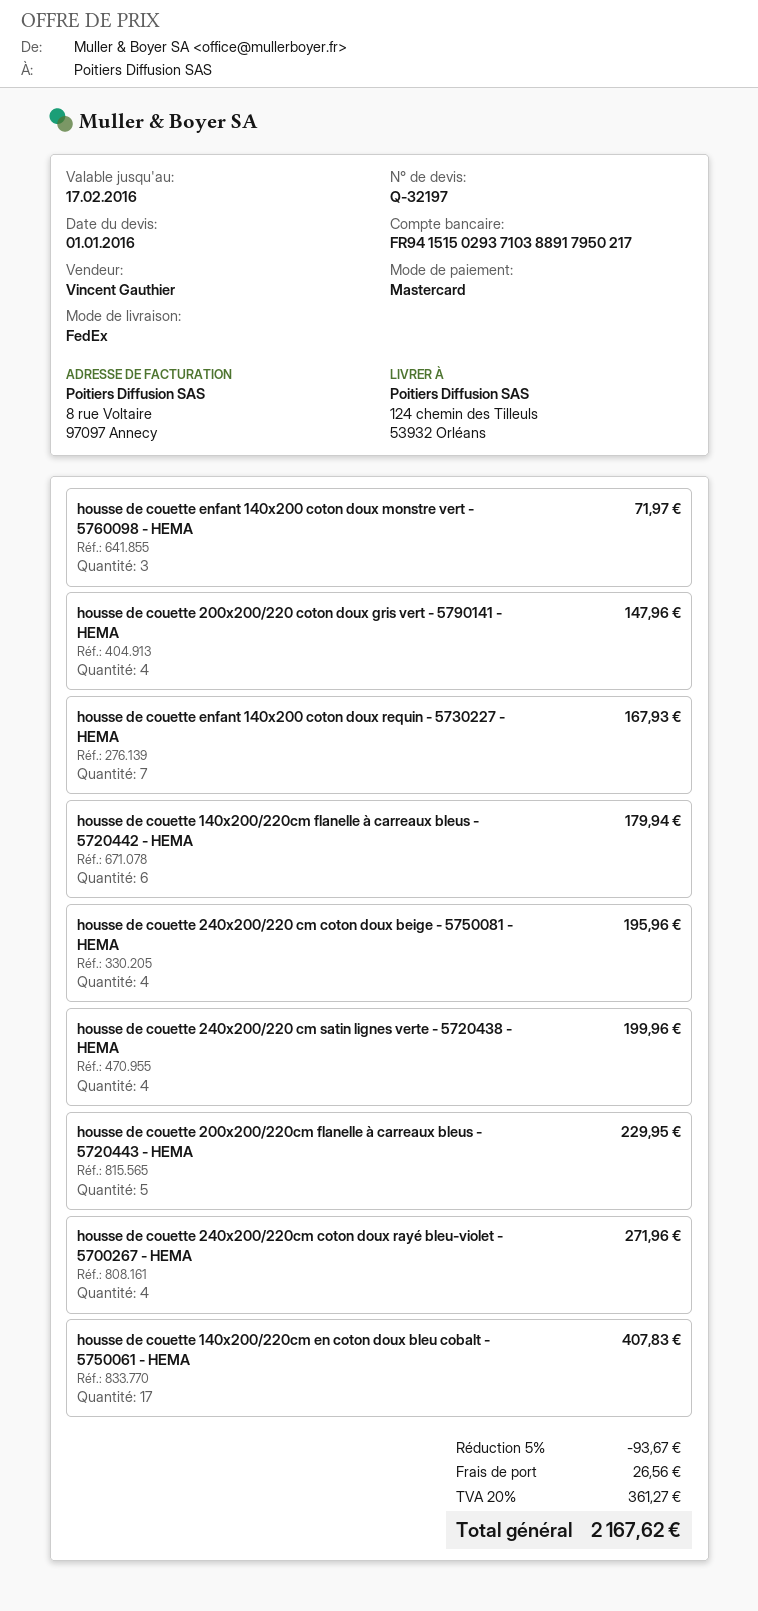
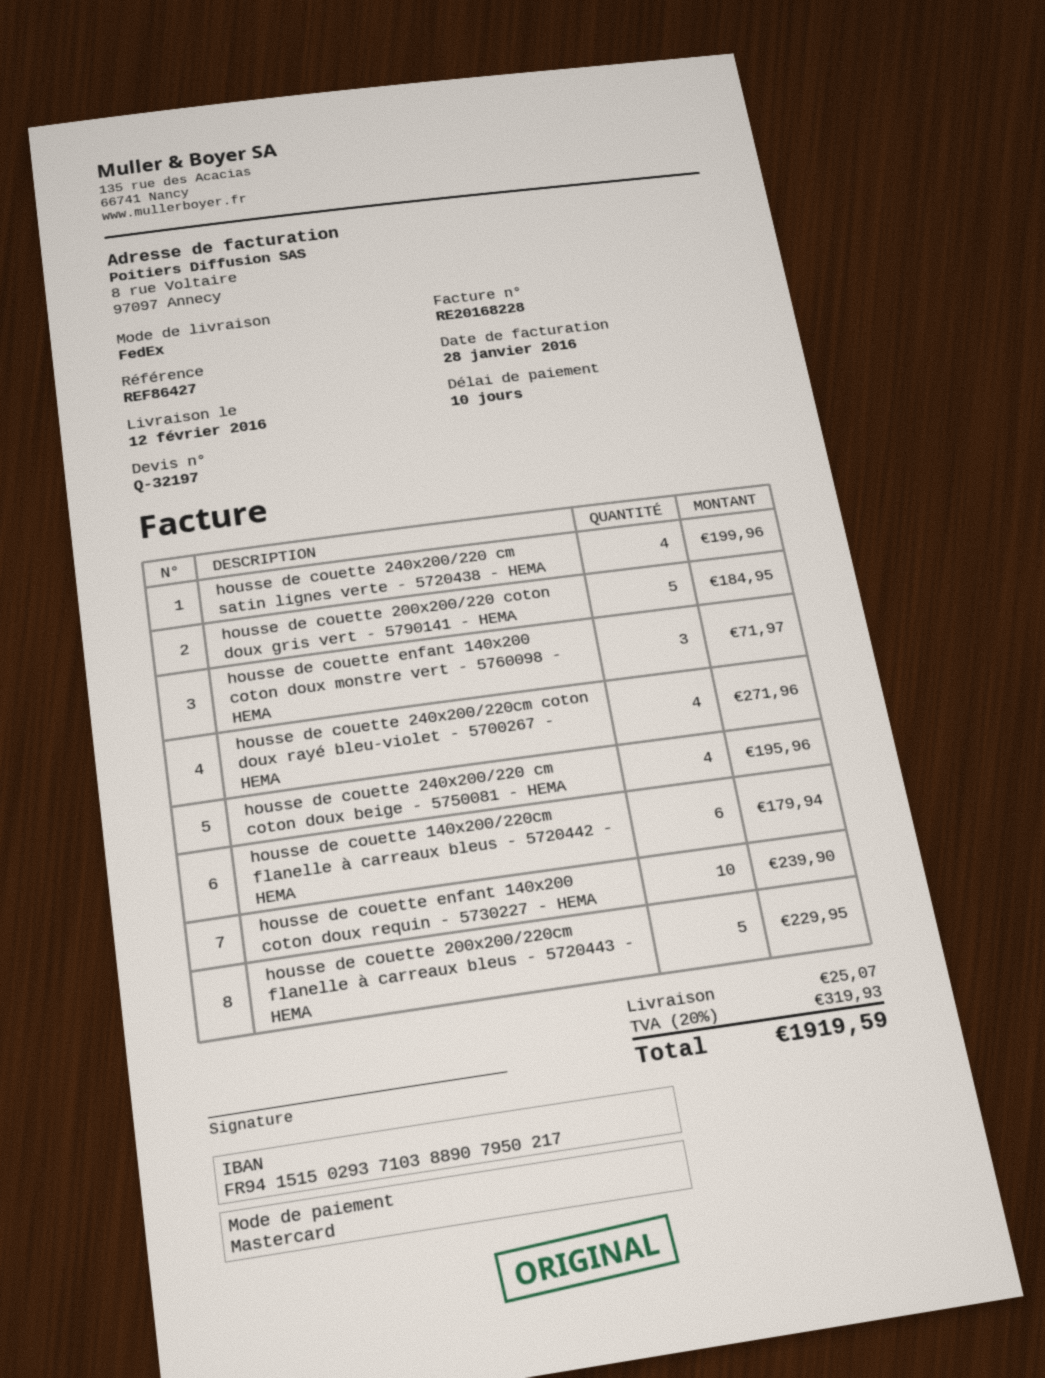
bank account: FR9415150293710388917950217 -> FR9415150293710388907950217
housse de couette 200x200/220 coton doux gris vert - 5790141 - HEMA: 4 for 147.96 -> 5 for 184.95
housse de couette enfant 140x200 coton doux requin - 5730227 - HEMA: 7 for 167.93 -> 10 for 239.90
housse de couette 140x200/220cm en coton doux bleu cobalt - 5750061 - HEMA: 17 for 407.83 -> none
discount: 5% = 93.67 -> none
shipping: 26.56 -> 25.07
tax: 20% = 361.27 -> 20% = 319.93
total: 2167.62 -> 1919.59

